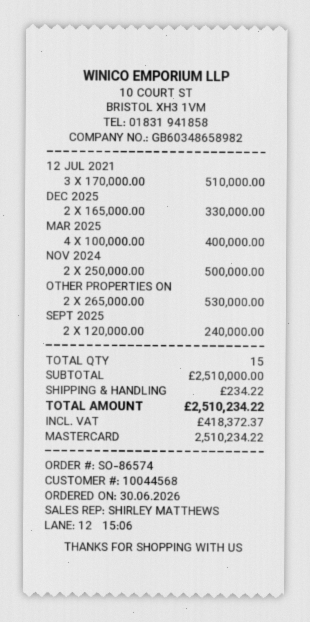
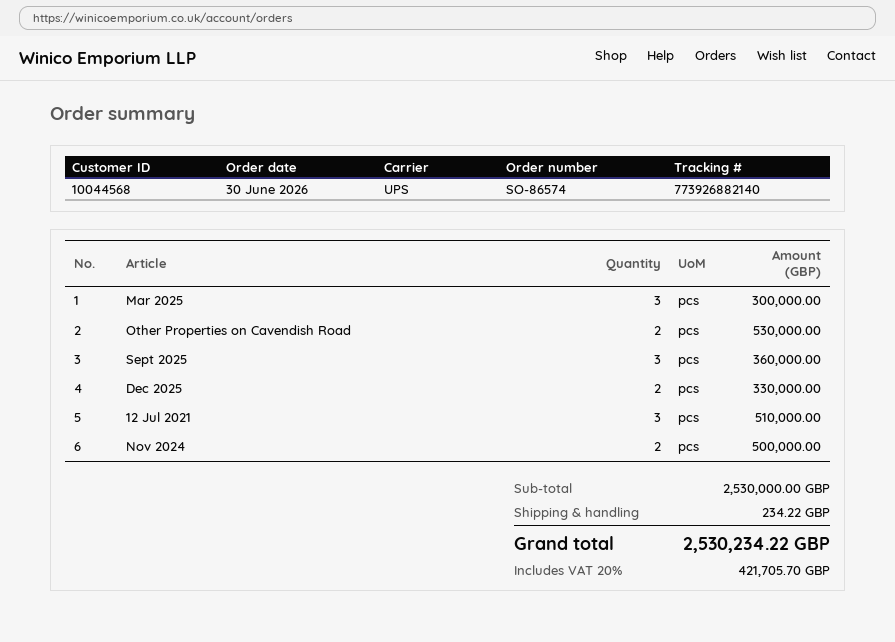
MAR 2025: 4 for 400000.00 -> 3 for 300000.00
SEPT 2025: 2 for 240000.00 -> 3 for 360000.00
subtotal: 2510000.00 -> 2530000.00
tax: 418372.37 -> 421705.70
total: 2510234.22 -> 2530234.22

